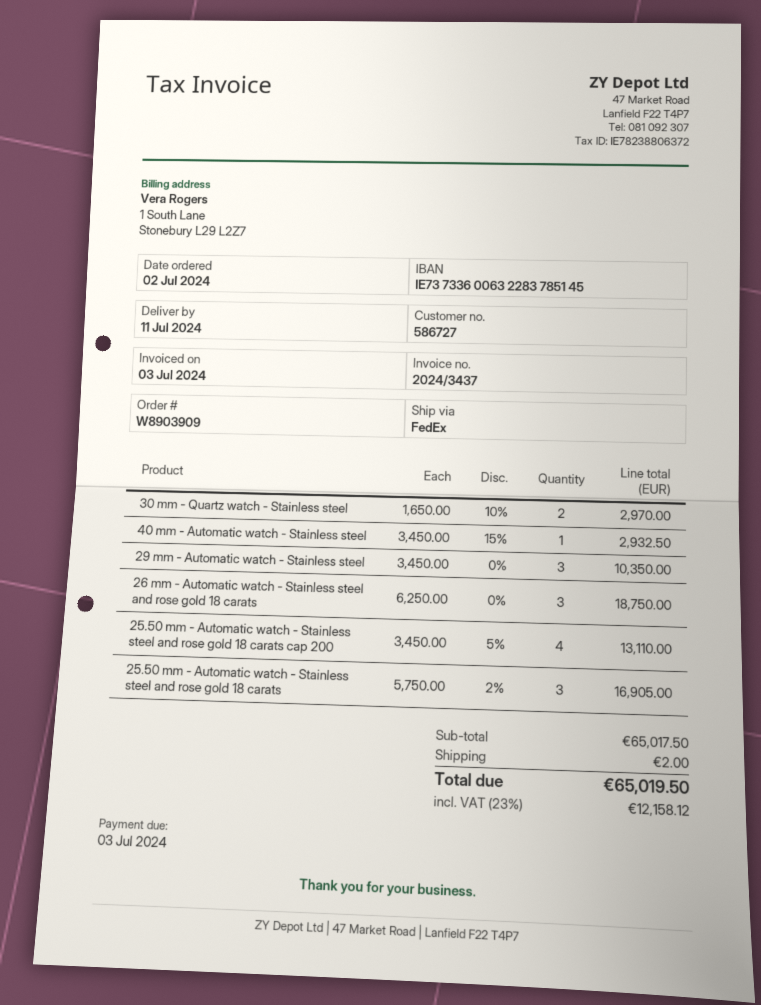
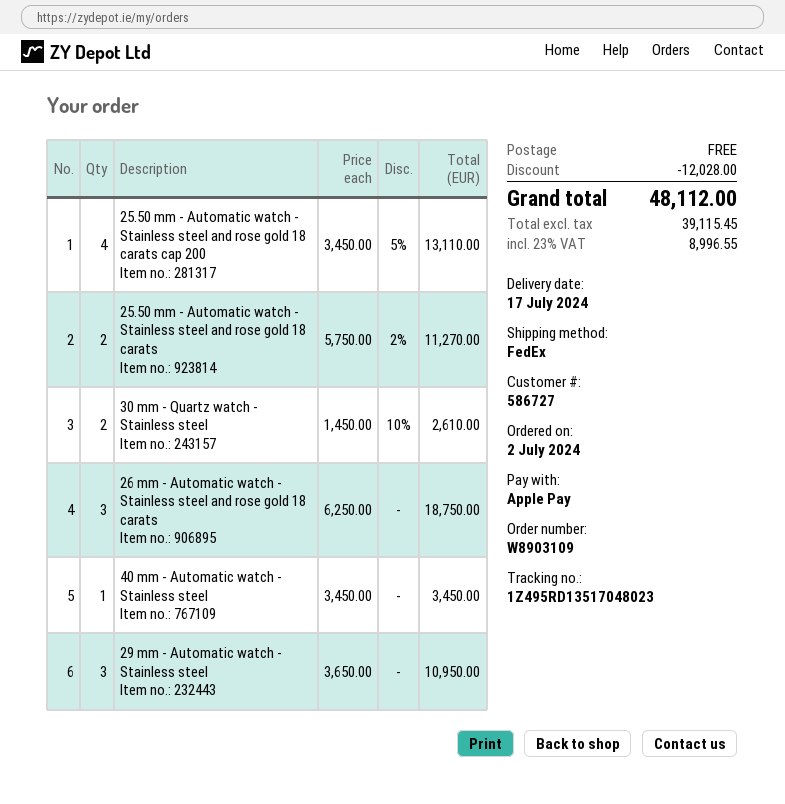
order number: W8903909 -> W8903109
delivery date: 2024-07-11 -> 2024-07-17
30 mm - Quartz watch - Stainless steel: 2 x 1650.00 - 10% = 2970.00 -> 2 x 1450.00 - 10% = 2610.00
40 mm - Automatic watch - Stainless steel: 1 x 3450.00 - 15% = 2932.50 -> 1 x 3450.00 = 3450.00
29 mm - Automatic watch - Stainless steel: 3 x 3450.00 = 10350.00 -> 3 x 3650.00 = 10950.00
25.50 mm - Automatic watch - Stainless steel and rose gold 18 carats: 3 x 5750.00 - 2% = 16905.00 -> 2 x 5750.00 - 2% = 11270.00
discount: none -> 12028.00
shipping: 2.00 -> 0.00
tax: 23% = 12158.12 -> 23% = 8996.55
total: 65019.50 -> 48112.00

